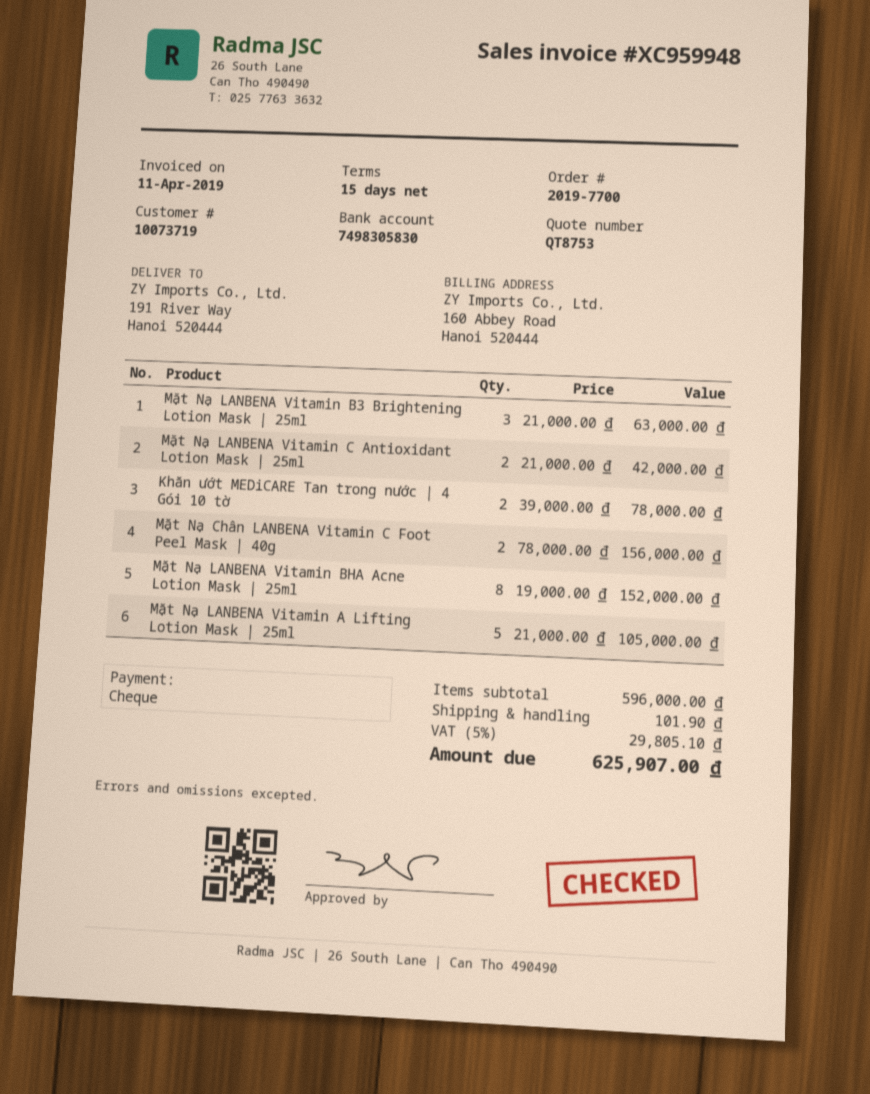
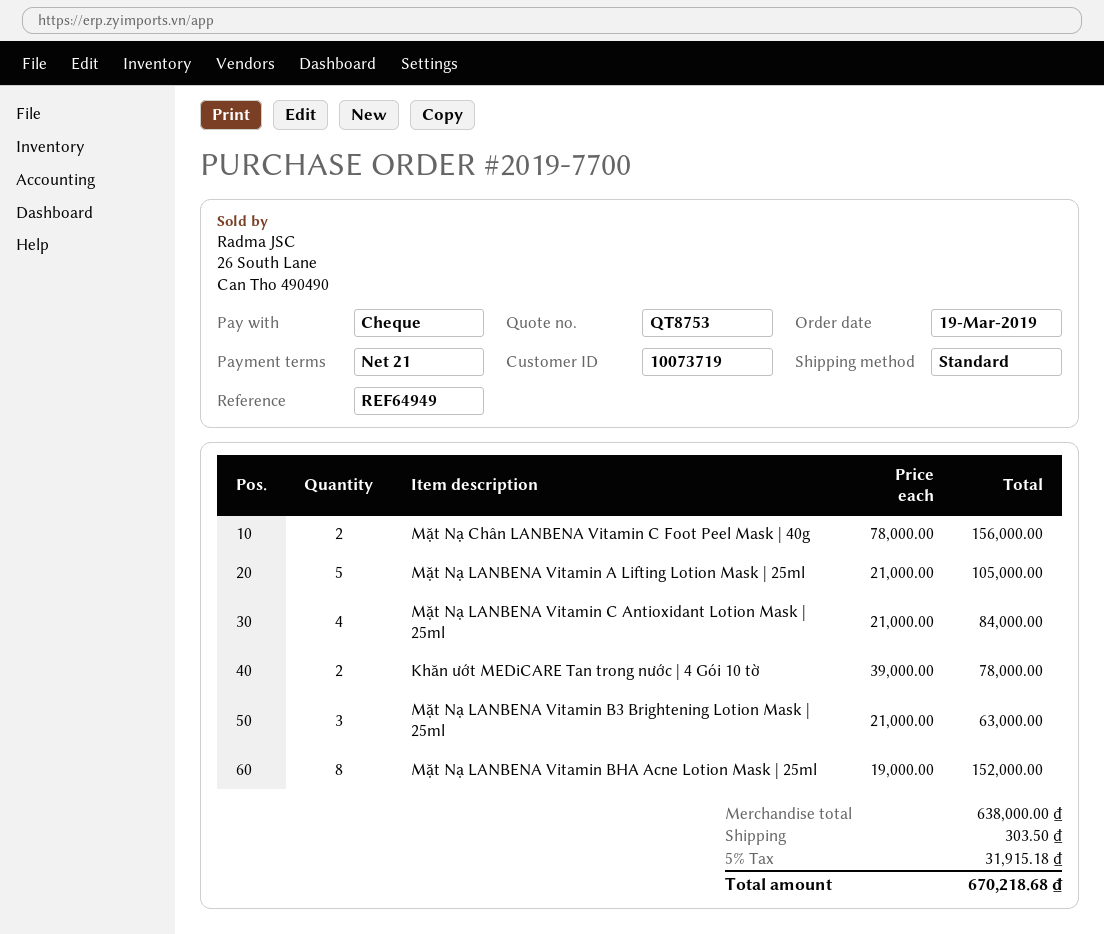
payment terms: 15 days -> 21 days
Mặt Nạ LANBENA Vitamin C Antioxidant Lotion Mask | 25ml: 2 x 21000.00 = 42000.00 -> 4 x 21000.00 = 84000.00
subtotal: 596000.00 -> 638000.00
shipping: 101.90 -> 303.50
tax: 5% = 29805.10 -> 5% = 31915.18
total: 625907.00 -> 670218.68

